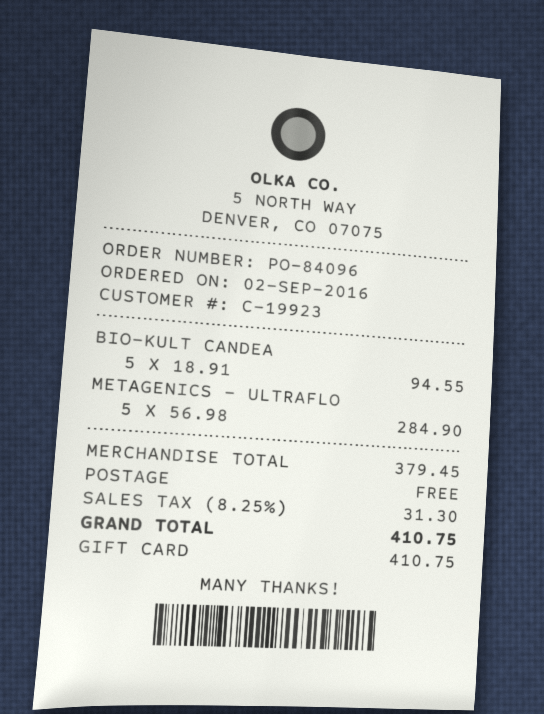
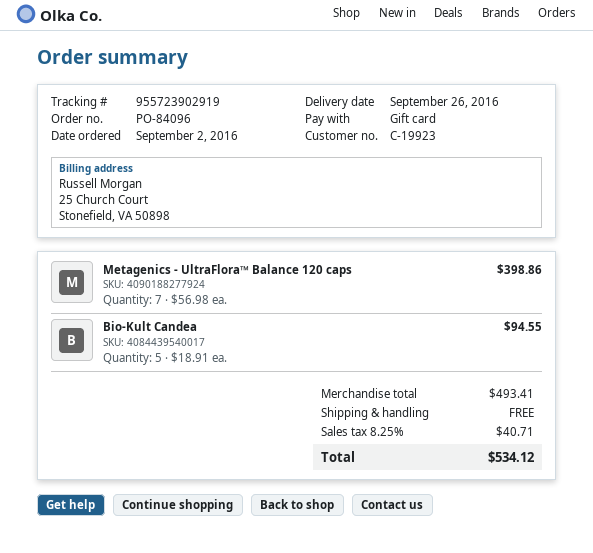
METAGENICS - ULTRAFLO: 5 x 56.98 = 284.90 -> 7 x 56.98 = 398.86
subtotal: 379.45 -> 493.41
tax: 8.25% = 31.30 -> 8.25% = 40.71
total: 410.75 -> 534.12

